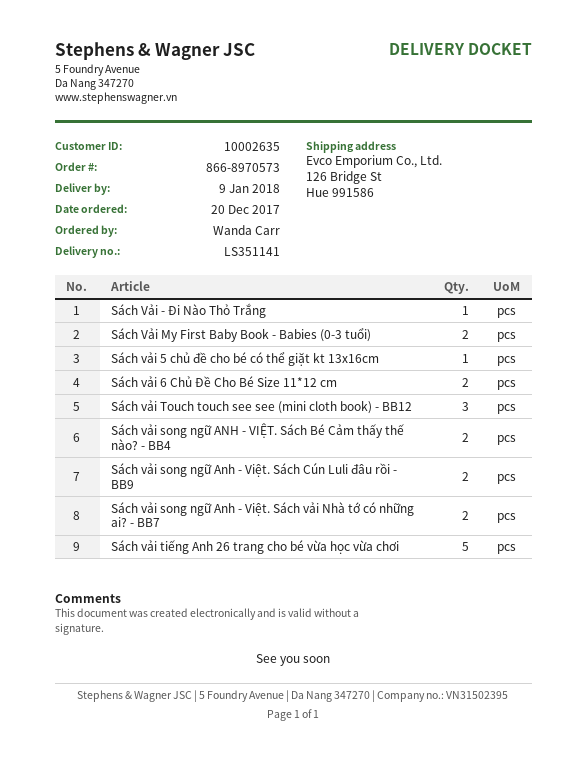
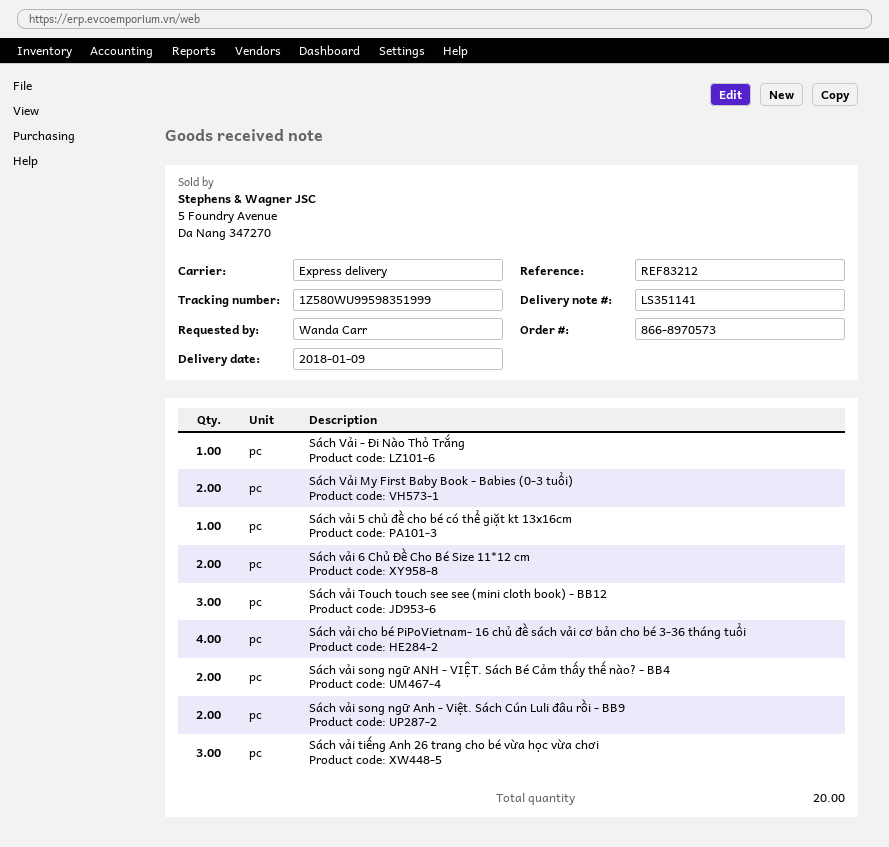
Sách vải song ngữ Anh - Việt. Sách vải Nhà tớ có những ai? - BB7: 2 -> none
Sách vải tiếng Anh 26 trang cho bé vừa học vừa chơi: 5 -> 3
Sách vải cho bé PiPoVietnam- 16 chủ đề sách vải cơ bản cho bé 3-36 tháng tuổi: none -> 4

